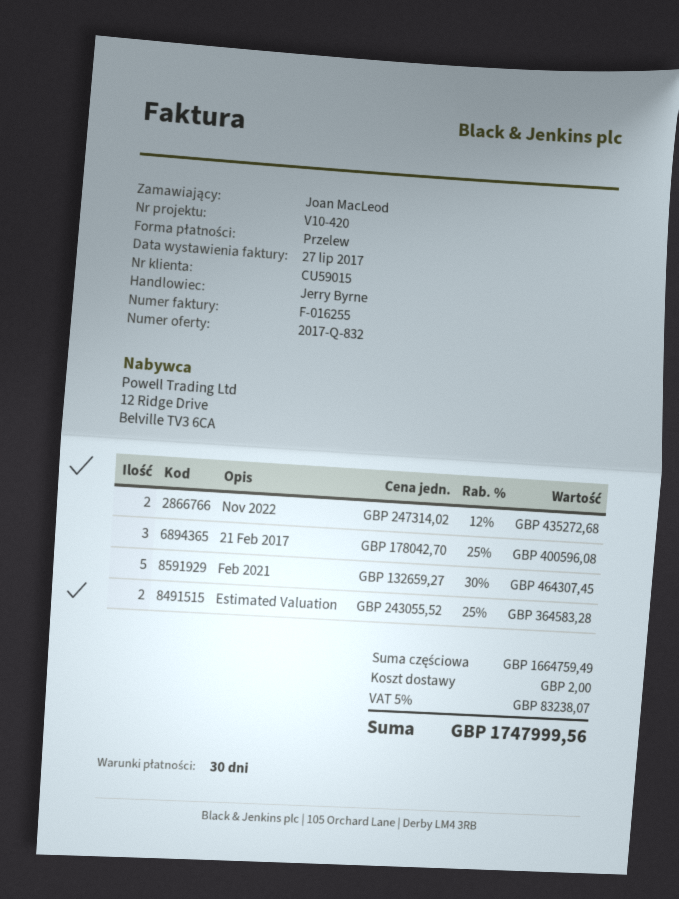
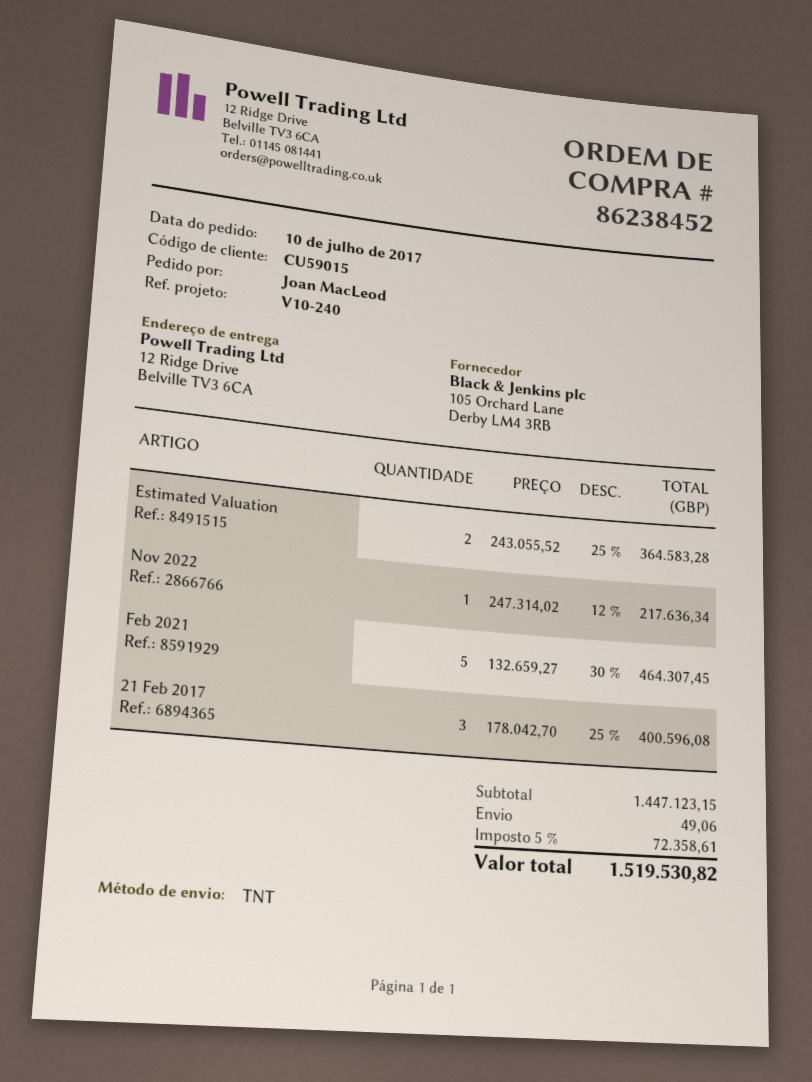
reference: V10-420 -> V10-240
Nov 2022: 2 x 247314.02 - 12% = 435272.68 -> 1 x 247314.02 - 12% = 217636.34
subtotal: 1664759.49 -> 1447123.15
shipping: 2.00 -> 49.06
tax: 5% = 83238.07 -> 5% = 72358.61
total: 1747999.56 -> 1519530.82

